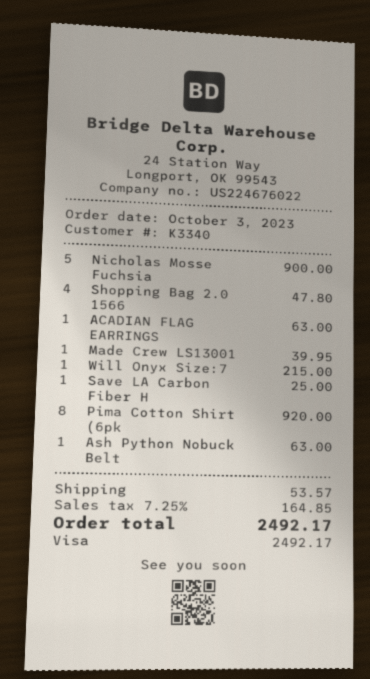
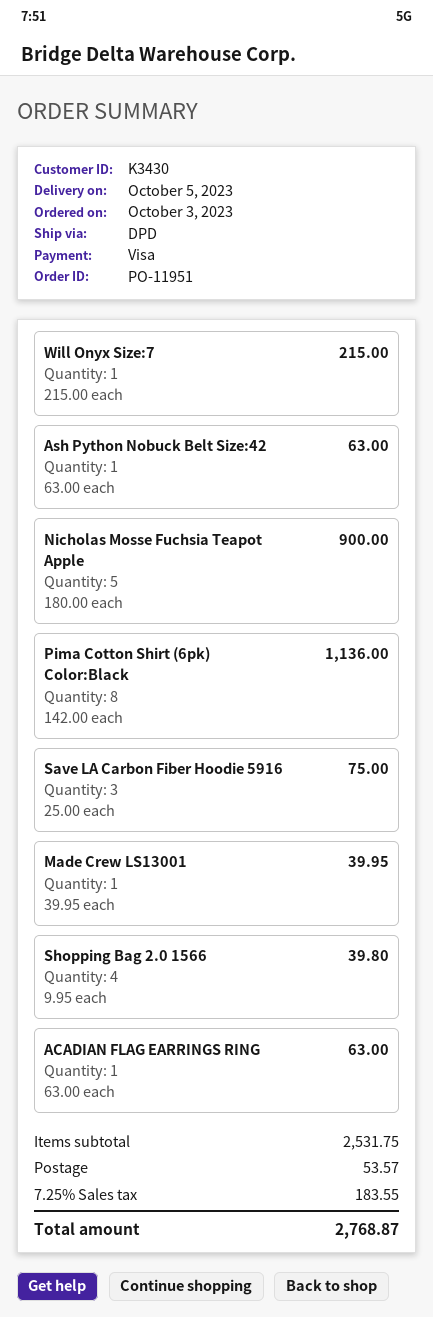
customer number: K3340 -> K3430
Shopping Bag 2.0 1566: 4 for 47.80 -> 4 for 39.80
Save LA Carbon Fiber H: 1 for 25.00 -> 3 for 75.00
Pima Cotton Shirt (6pk: 8 for 920.00 -> 8 for 1136.00
tax: 7.25% = 164.85 -> 7.25% = 183.55
total: 2492.17 -> 2768.87

